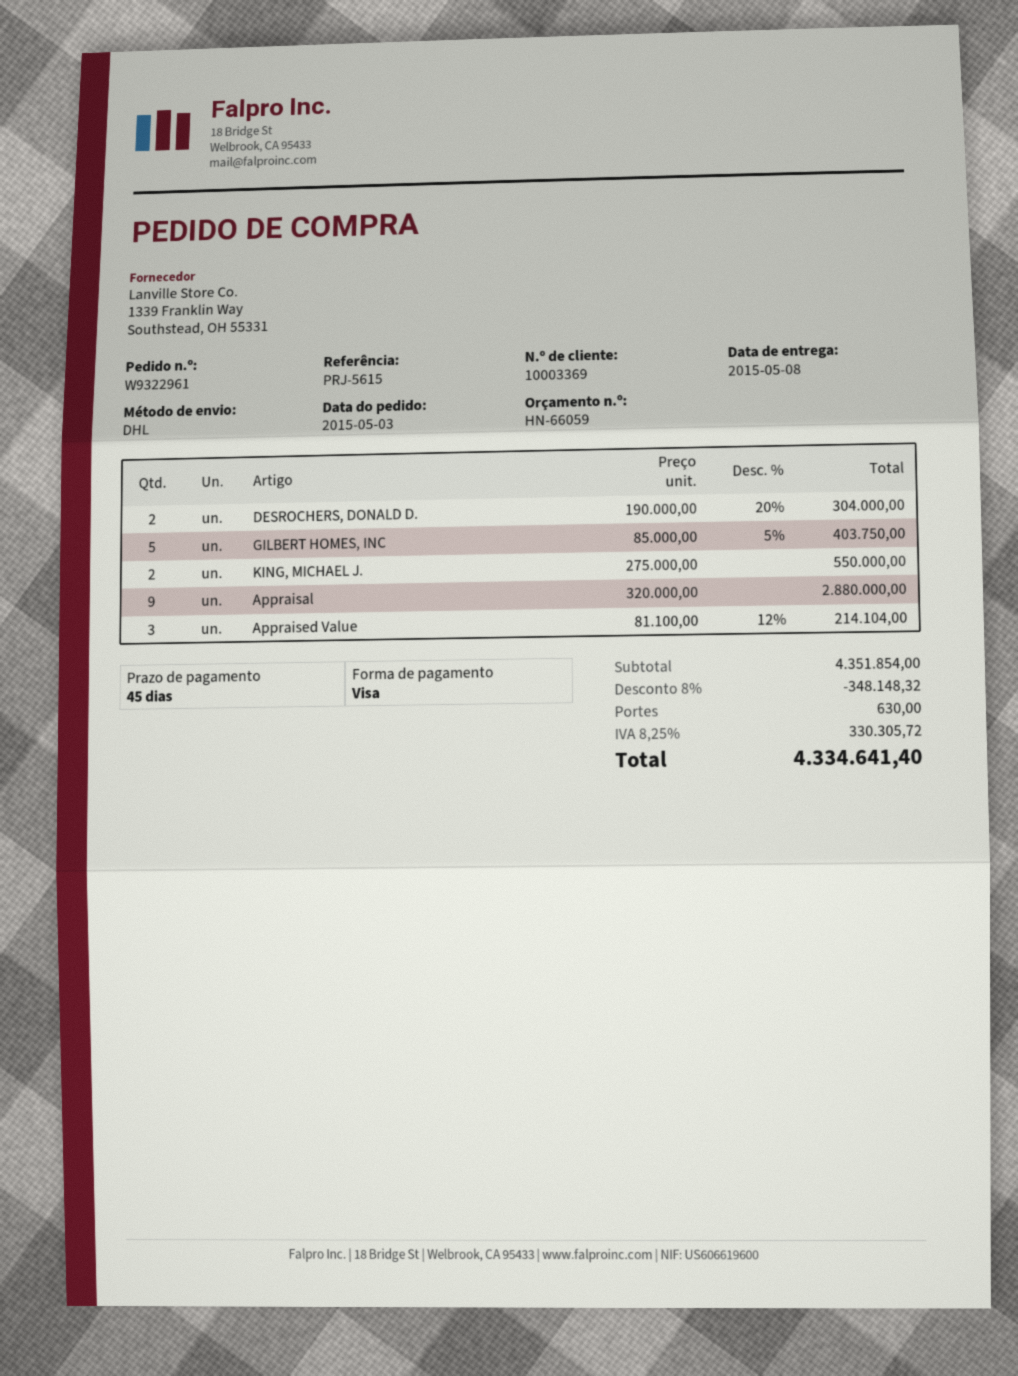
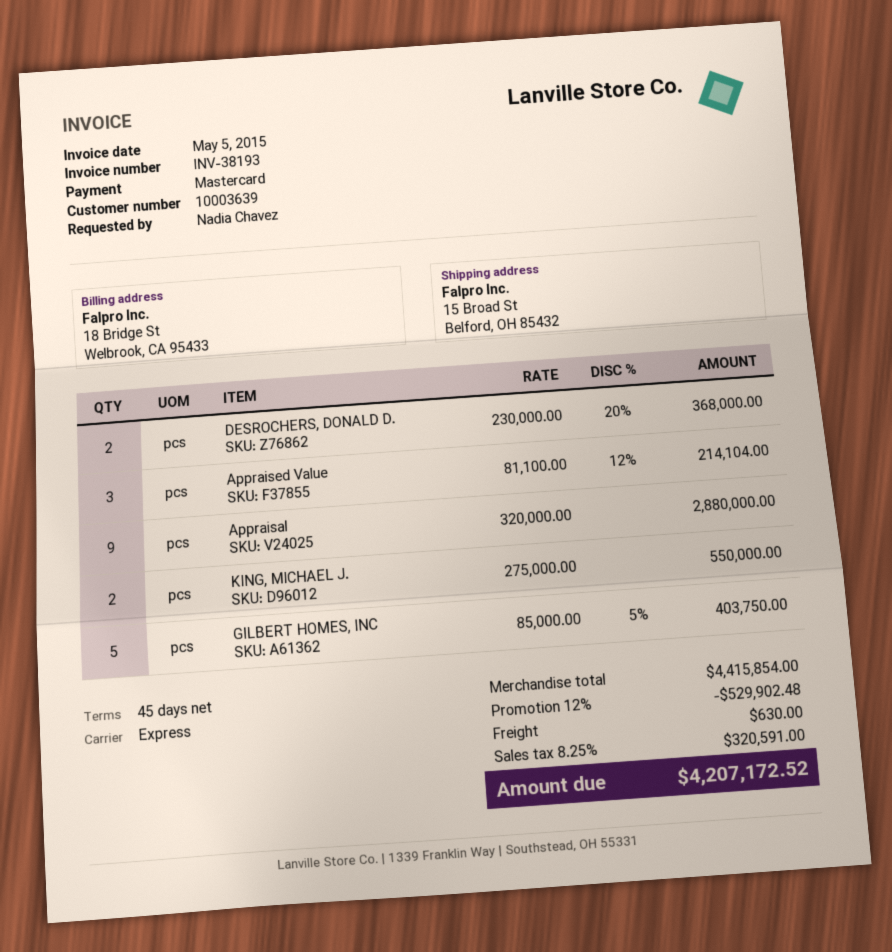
customer number: 10003369 -> 10003639
payment method: Visa -> Mastercard
shipping method: DHL -> express
DESROCHERS, DONALD D.: 2 x 190000.00 - 20% = 304000.00 -> 2 x 230000.00 - 20% = 368000.00
subtotal: 4351854.00 -> 4415854.00
discount: 8% = 348148.32 -> 12% = 529902.48
tax: 8.25% = 330305.72 -> 8.25% = 320591.00
total: 4334641.40 -> 4207172.52

